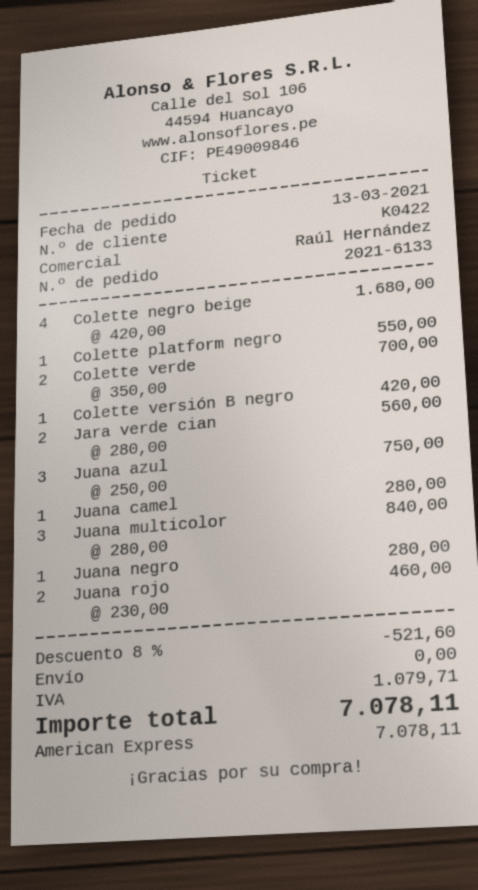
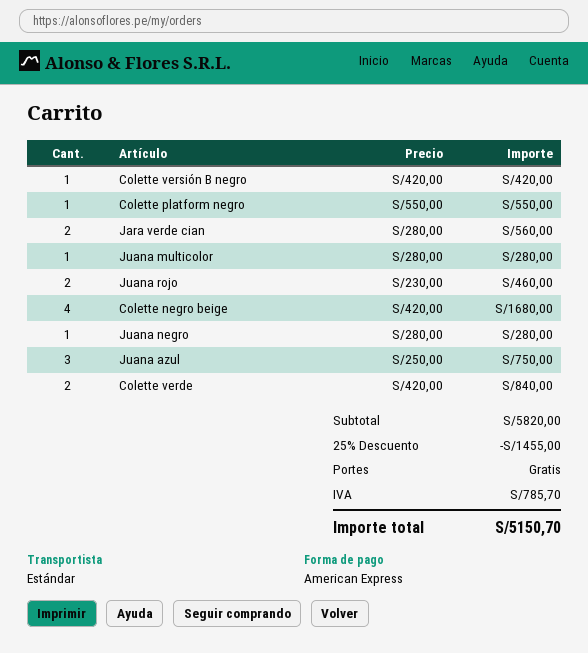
Colette verde: 2 x 350.00 = 700.00 -> 2 x 420.00 = 840.00
Juana camel: 1 x 280.00 = 280.00 -> none
Juana multicolor: 3 x 280.00 = 840.00 -> 1 x 280.00 = 280.00
discount: 8% = 521.60 -> 25% = 1455.00
tax: 1079.71 -> 785.70
total: 7078.11 -> 5150.70

